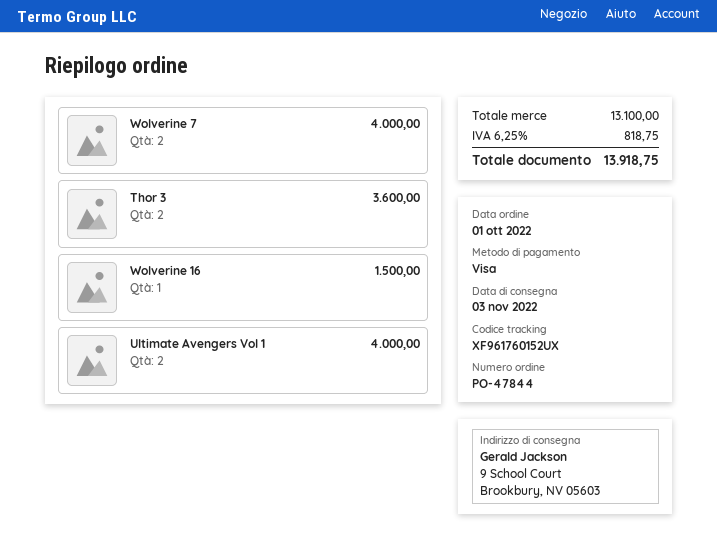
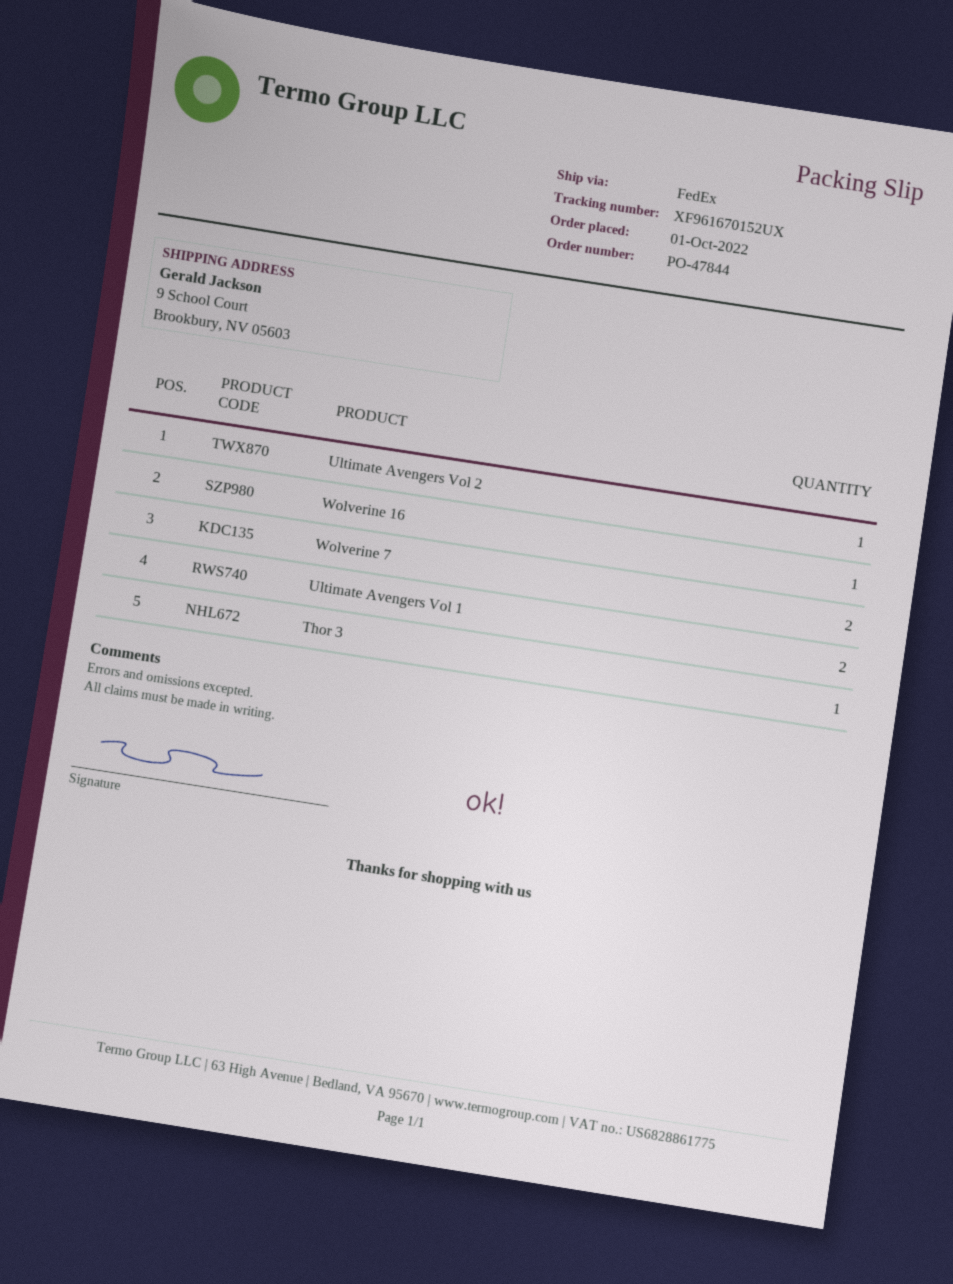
tracking number: XF961760152UX -> XF961670152UX
Thor 3: 2 -> 1
Ultimate Avengers Vol 2: none -> 1

